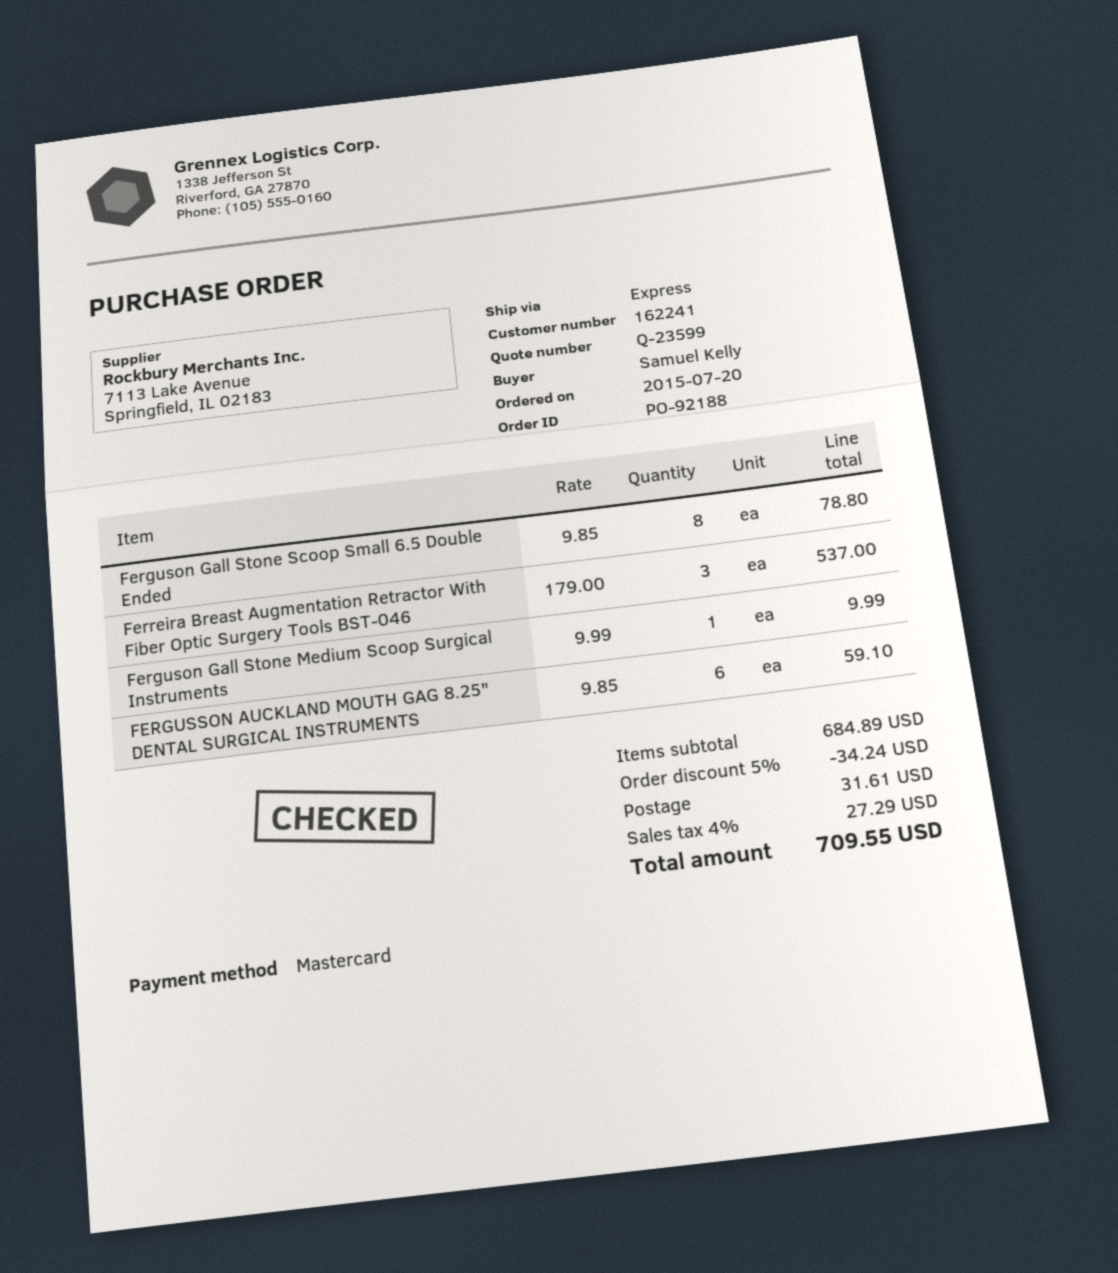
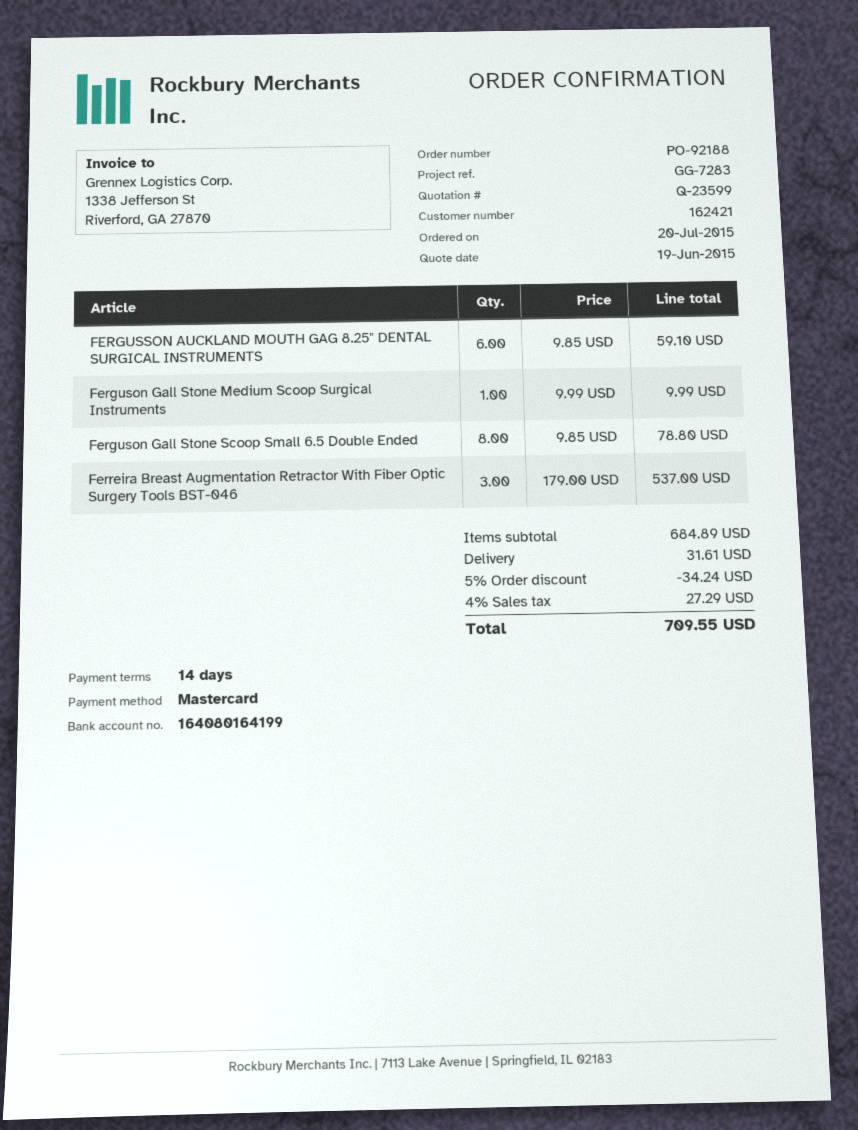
customer number: 162241 -> 162421

